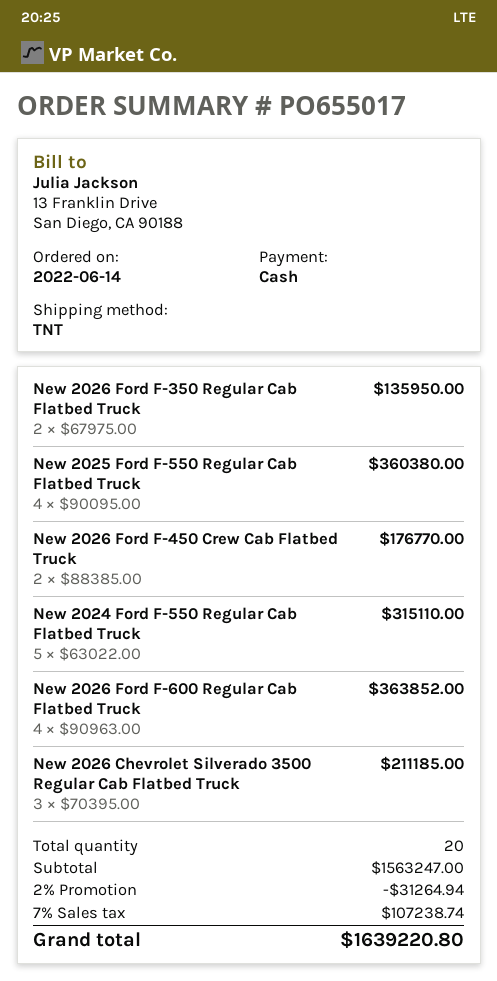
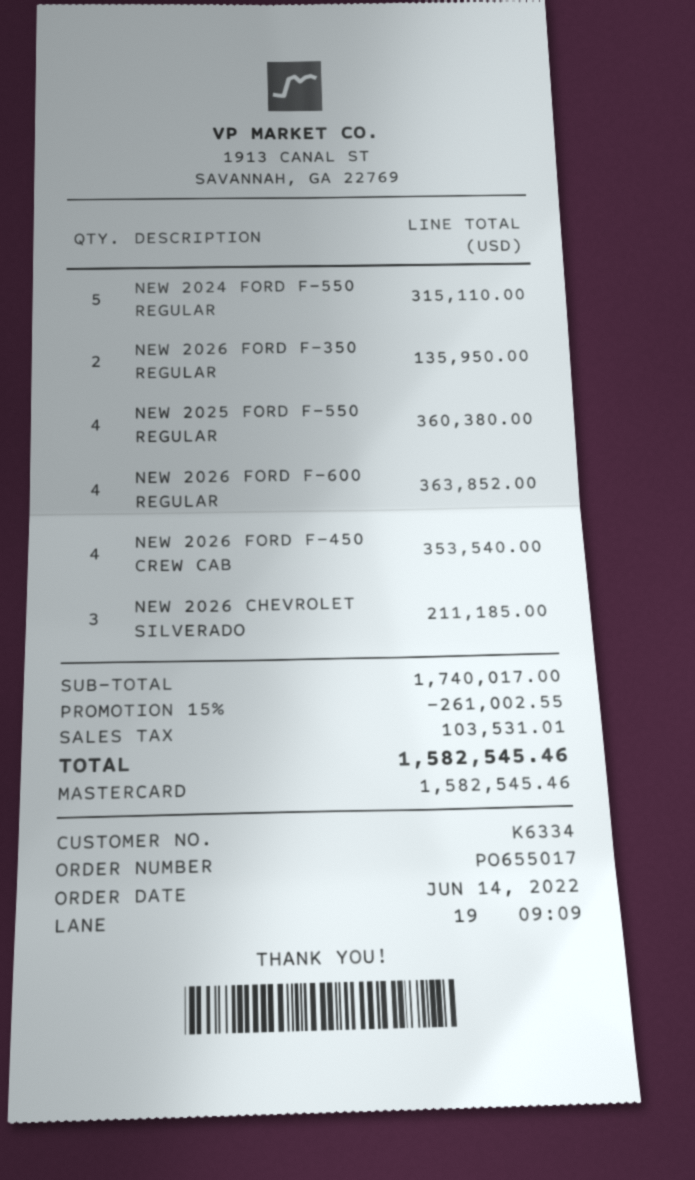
payment method: cash -> Mastercard
New 2026 Ford F-450 Crew Cab Flatbed Truck: 2 for 176770.00 -> 4 for 353540.00
subtotal: 1563247.00 -> 1740017.00
discount: 2% = 31264.94 -> 15% = 261002.55
tax: 107238.74 -> 103531.01
total: 1639220.80 -> 1582545.46

